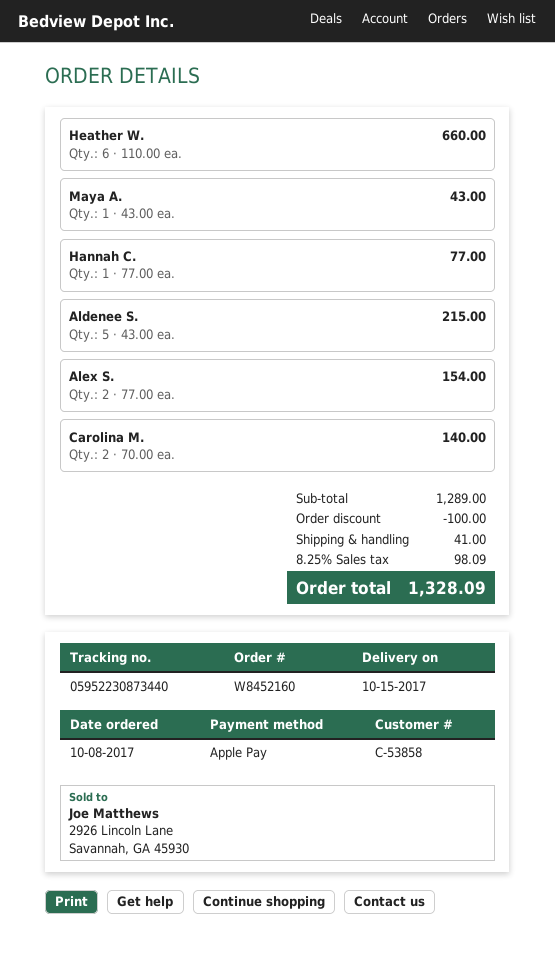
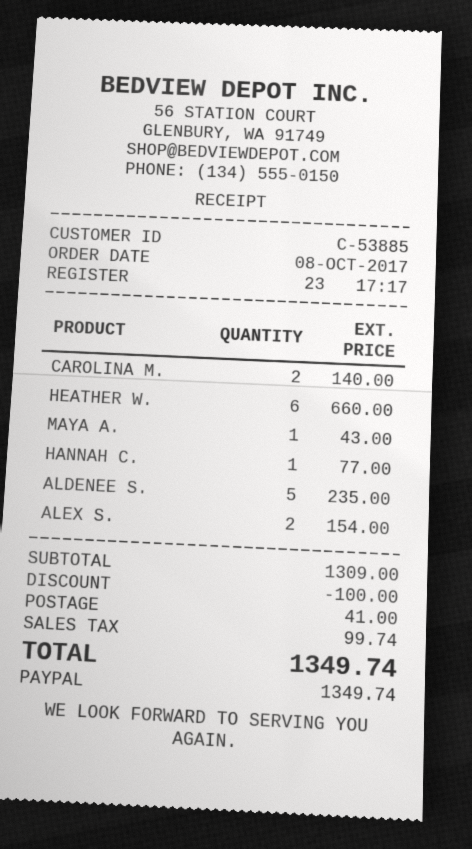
customer number: C-53858 -> C-53885
payment method: Apple Pay -> PayPal
Aldenee S.: 5 for 215.00 -> 5 for 235.00
subtotal: 1289.00 -> 1309.00
tax: 98.09 -> 99.74
total: 1328.09 -> 1349.74

